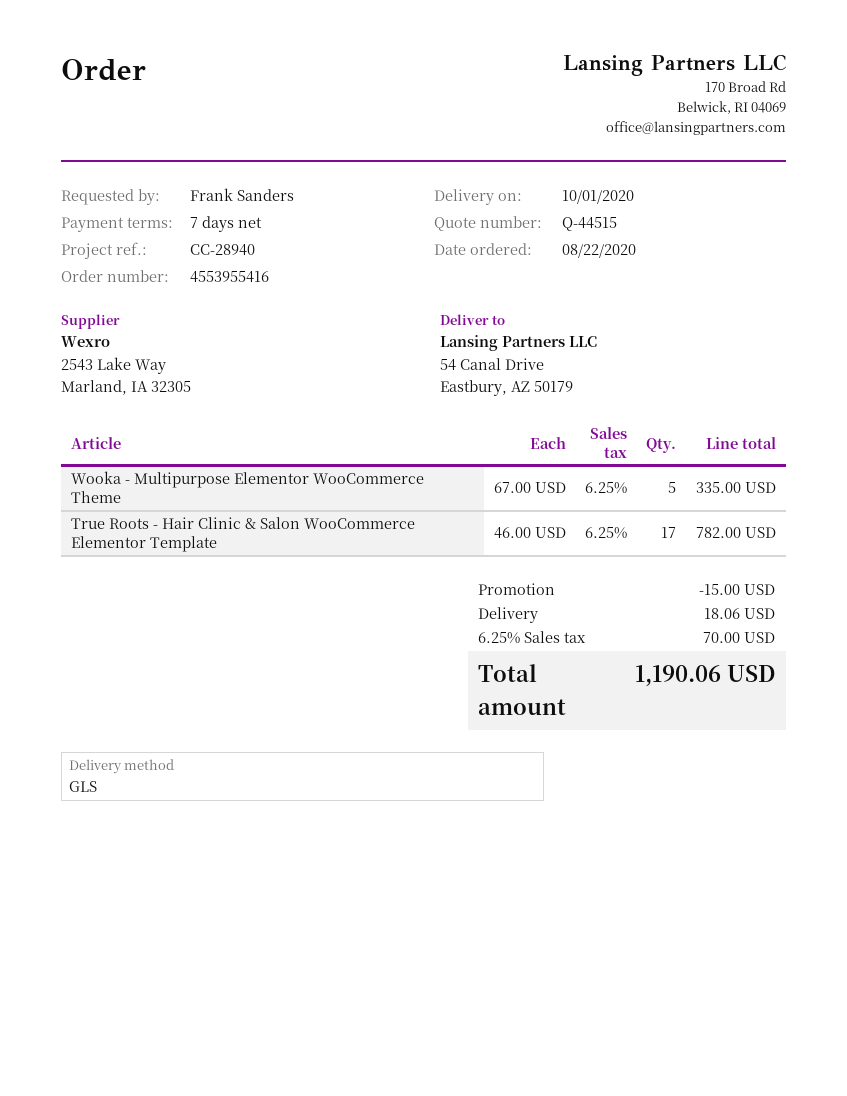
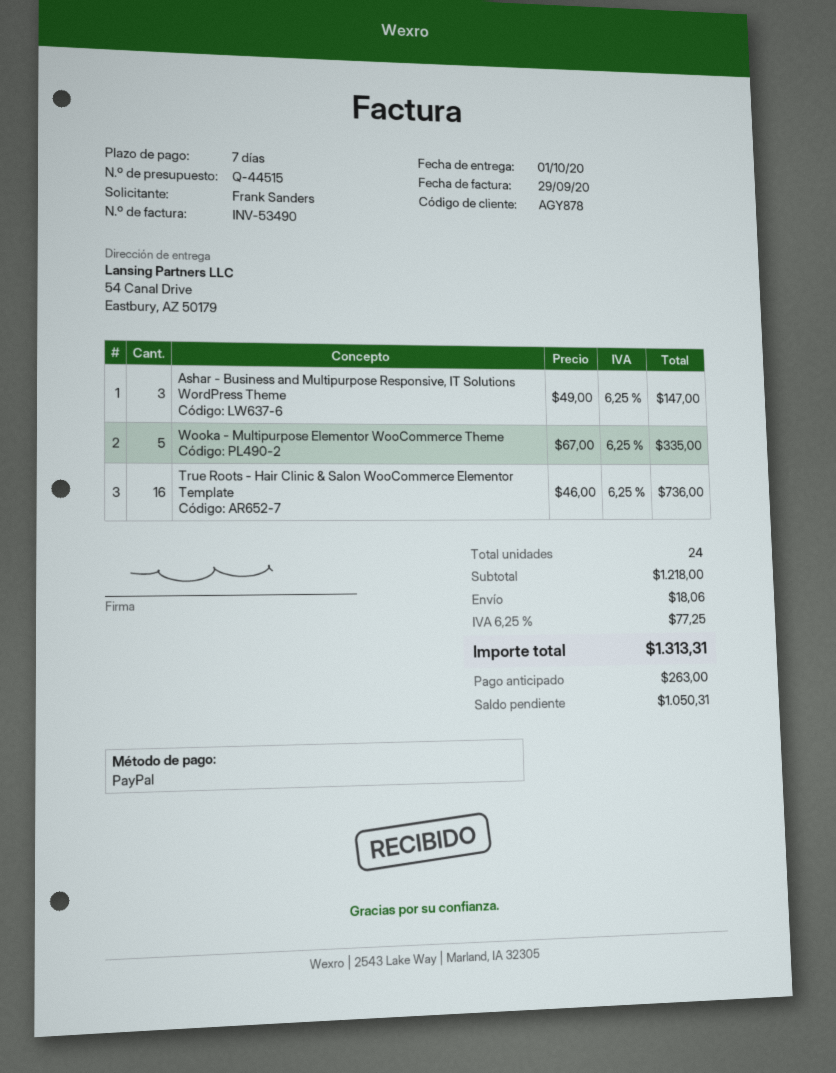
True Roots - Hair Clinic & Salon WooCommerce Elementor Template: 17 x 46.00 = 782.00 -> 16 x 46.00 = 736.00
Ashar - Business and Multipurpose Responsive, IT Solutions WordPress Theme: none -> 3 x 49.00 = 147.00
discount: 15.00 -> none
tax: 6.25% = 70.00 -> 6.25% = 77.25
total: 1190.06 -> 1313.31

